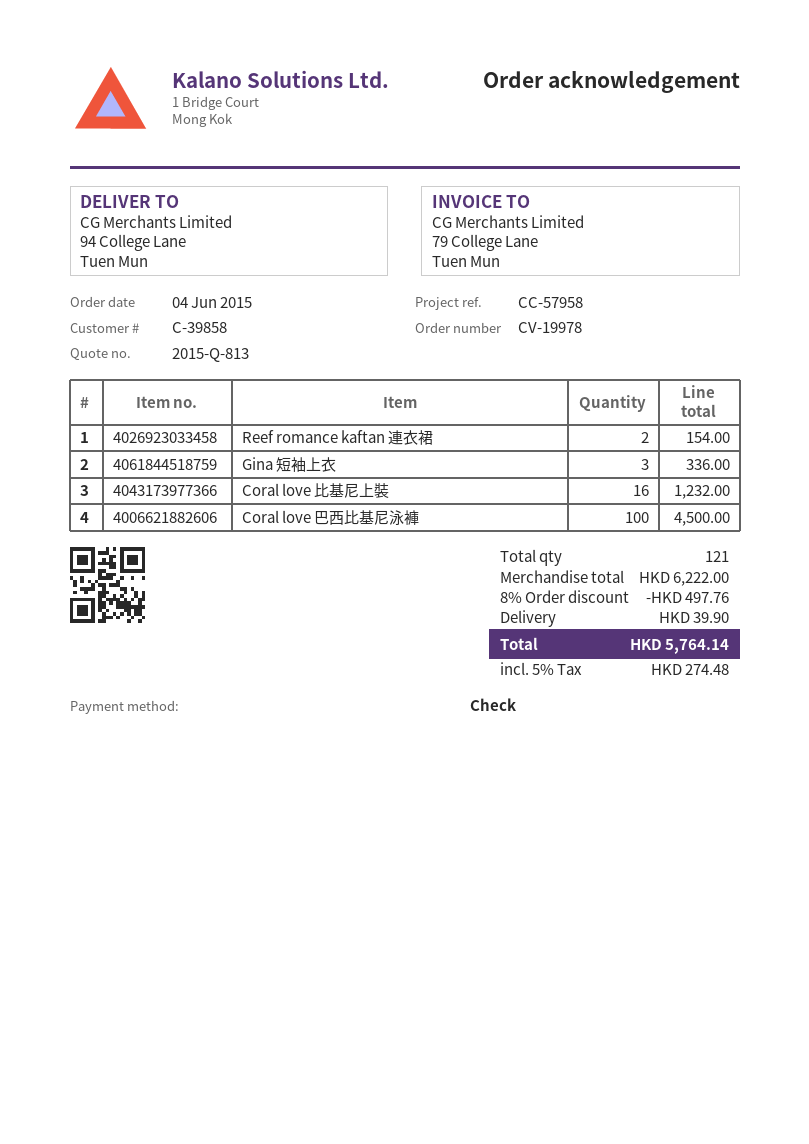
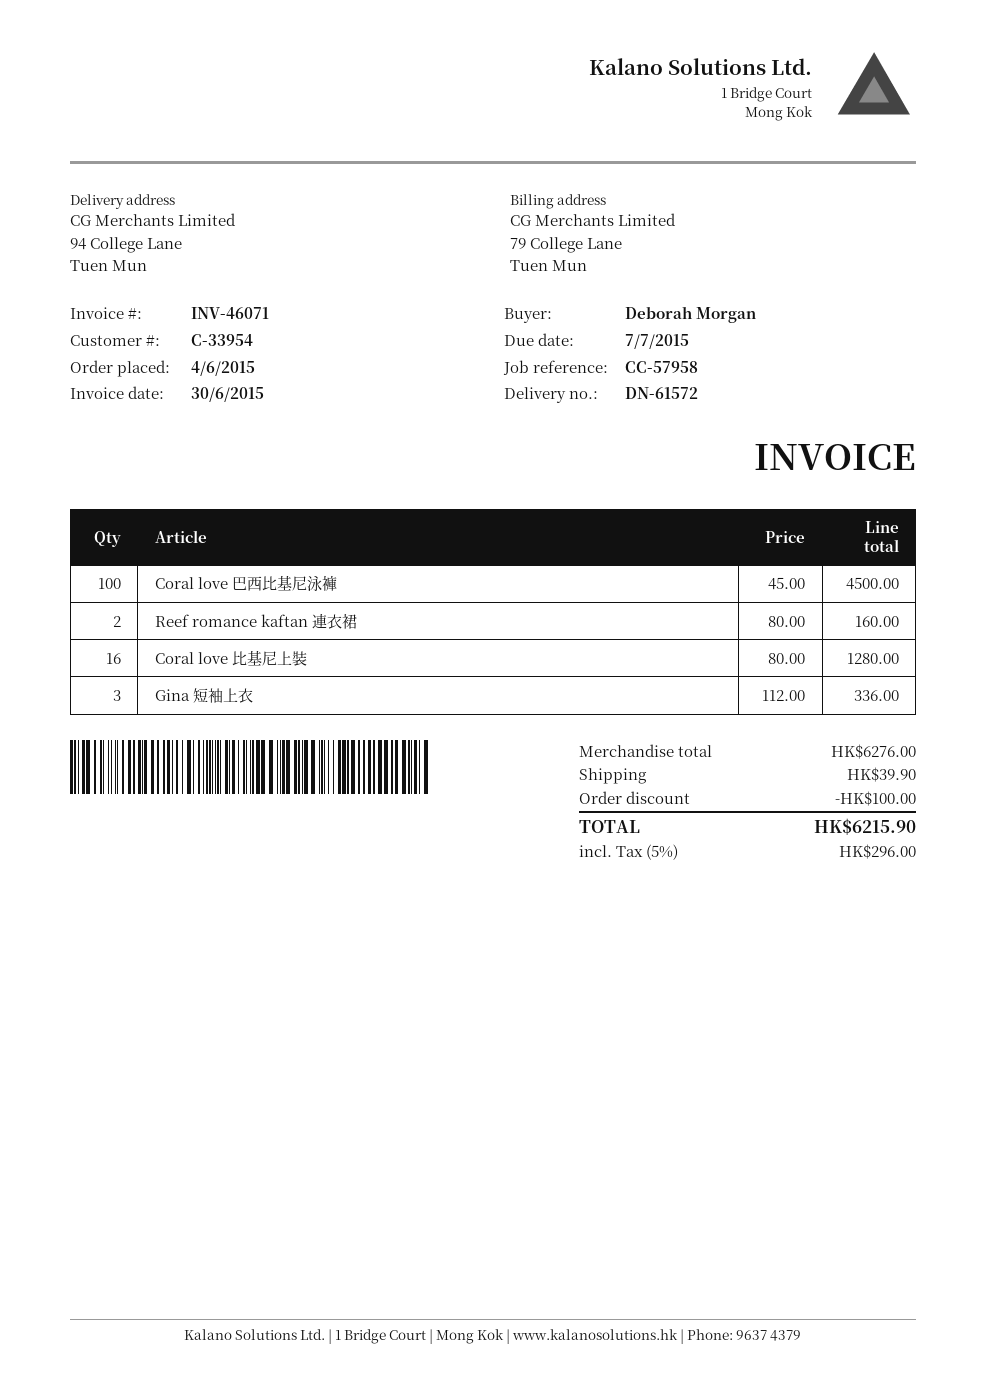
customer number: C-39858 -> C-33954
Reef romance kaftan 連衣裙: 2 for 154.00 -> 2 for 160.00
Coral love 比基尼上裝: 16 for 1232.00 -> 16 for 1280.00
subtotal: 6222.00 -> 6276.00
discount: 497.76 -> 100.00
tax: 5% = 274.48 -> 5% = 296.00
total: 5764.14 -> 6215.90

